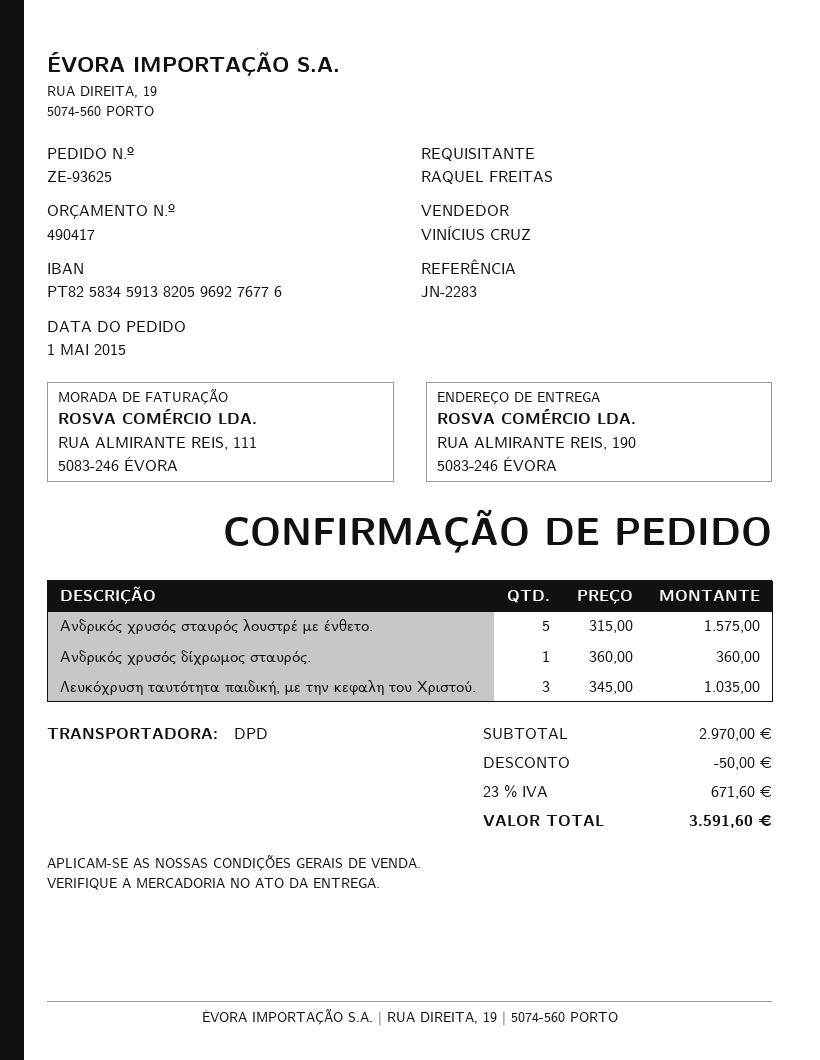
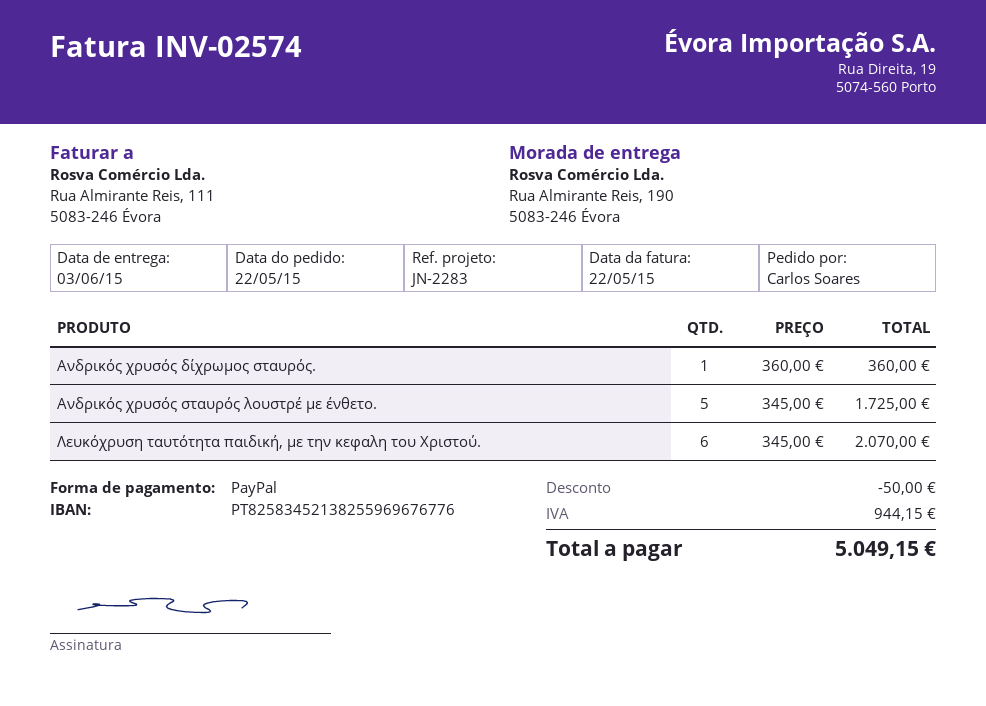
order date: 2015-05-01 -> 2015-05-22
ordered by: RAQUEL FREITAS -> Carlos Soares
bank account: PT82583459138205969276776 -> PT82583452138255969676776
Ανδρικός χρυσός σταυρός λουστρέ με ένθετο.: 5 x 315.00 = 1575.00 -> 5 x 345.00 = 1725.00
Λευκόχρυση ταυτότητα παιδική, με την κεφαλη του Χριστού.: 3 x 345.00 = 1035.00 -> 6 x 345.00 = 2070.00
tax: 671.60 -> 944.15
total: 3591.60 -> 5049.15

